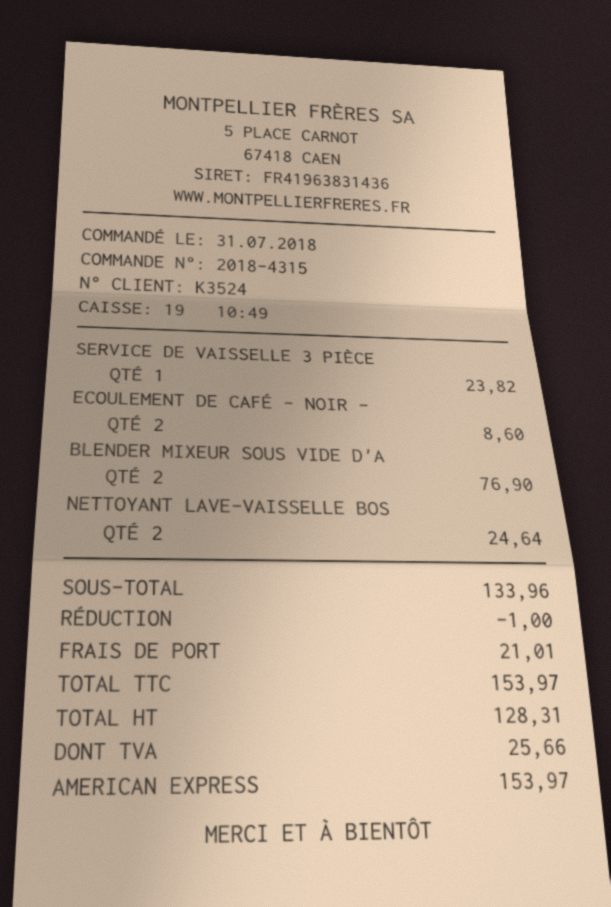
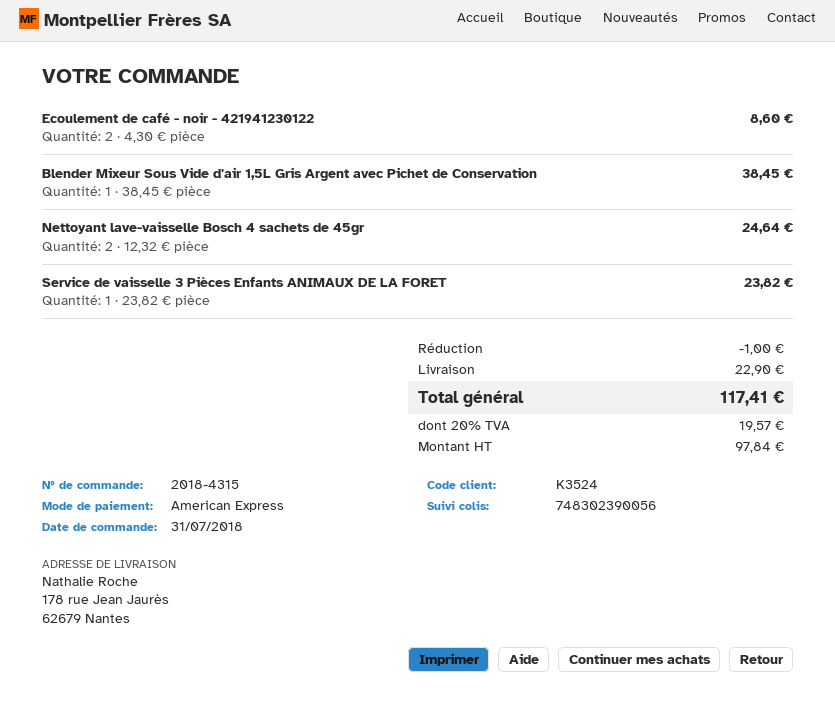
BLENDER MIXEUR SOUS VIDE D'A: 2 for 76.90 -> 1 for 38.45
shipping: 21.01 -> 22.90
net: 128.31 -> 97.84
tax: 25.66 -> 19.57
total: 153.97 -> 117.41

